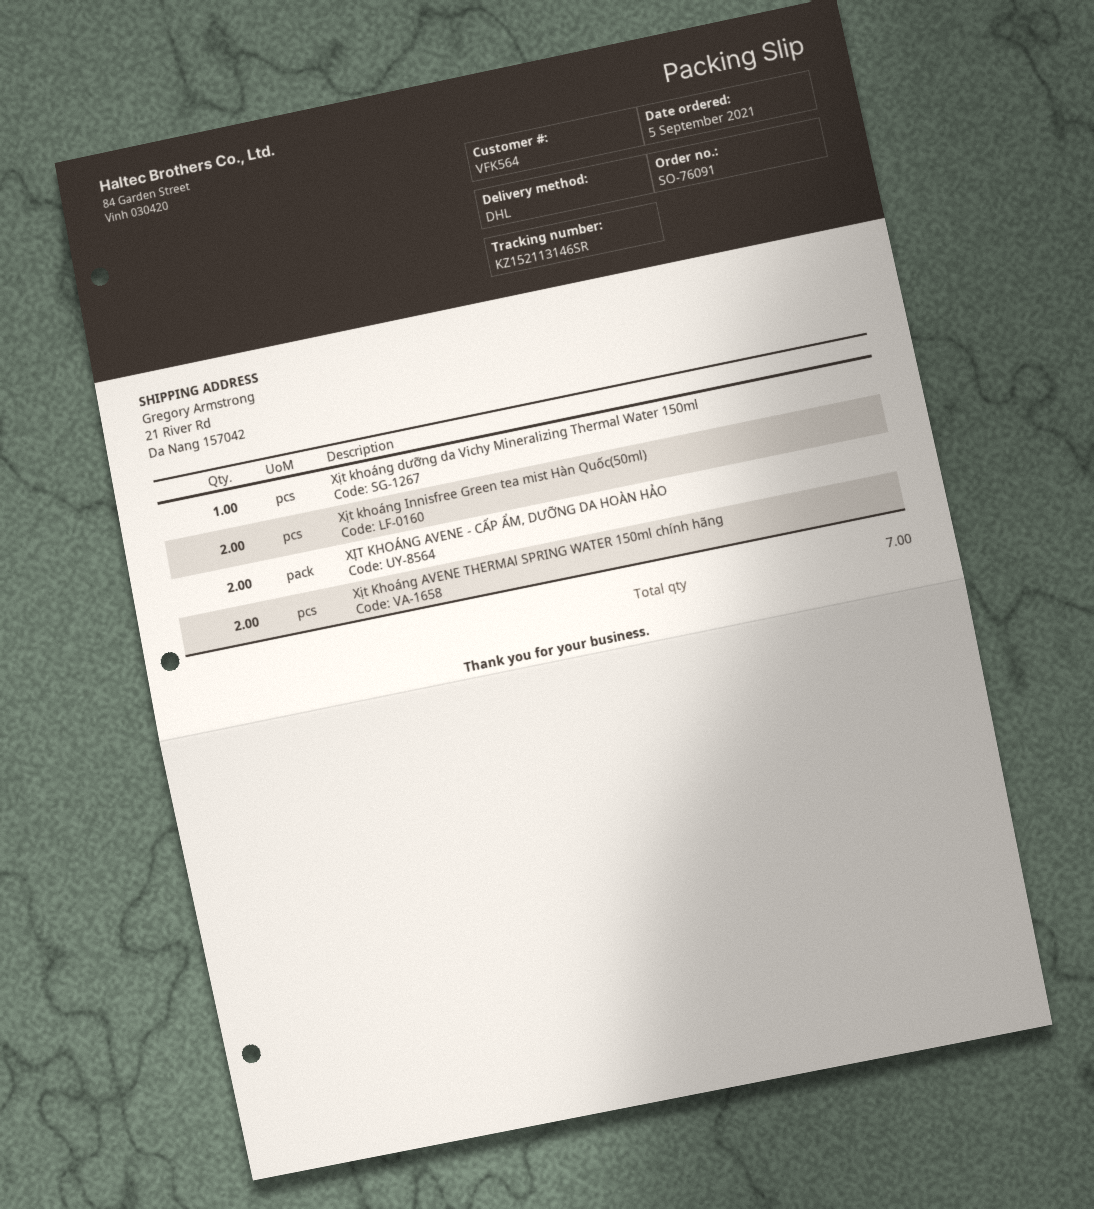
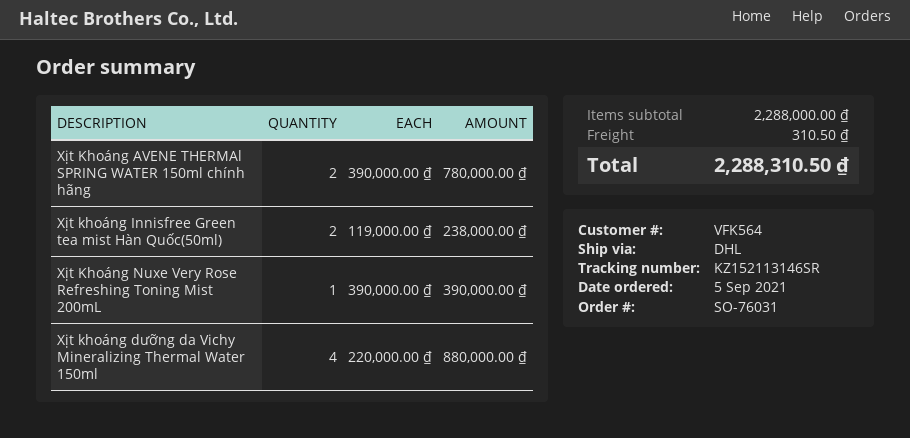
order number: SO-76091 -> SO-76031
Xịt khoáng dưỡng da Vichy Mineralizing Thermal Water 150ml: 1 -> 4
XỊT KHOÁNG AVENE - CẤP ẨM, DƯỠNG DA HOÀN HẢO: 2 -> none
Xịt Khoáng Nuxe Very Rose Refreshing Toning Mist 200mL: none -> 1

